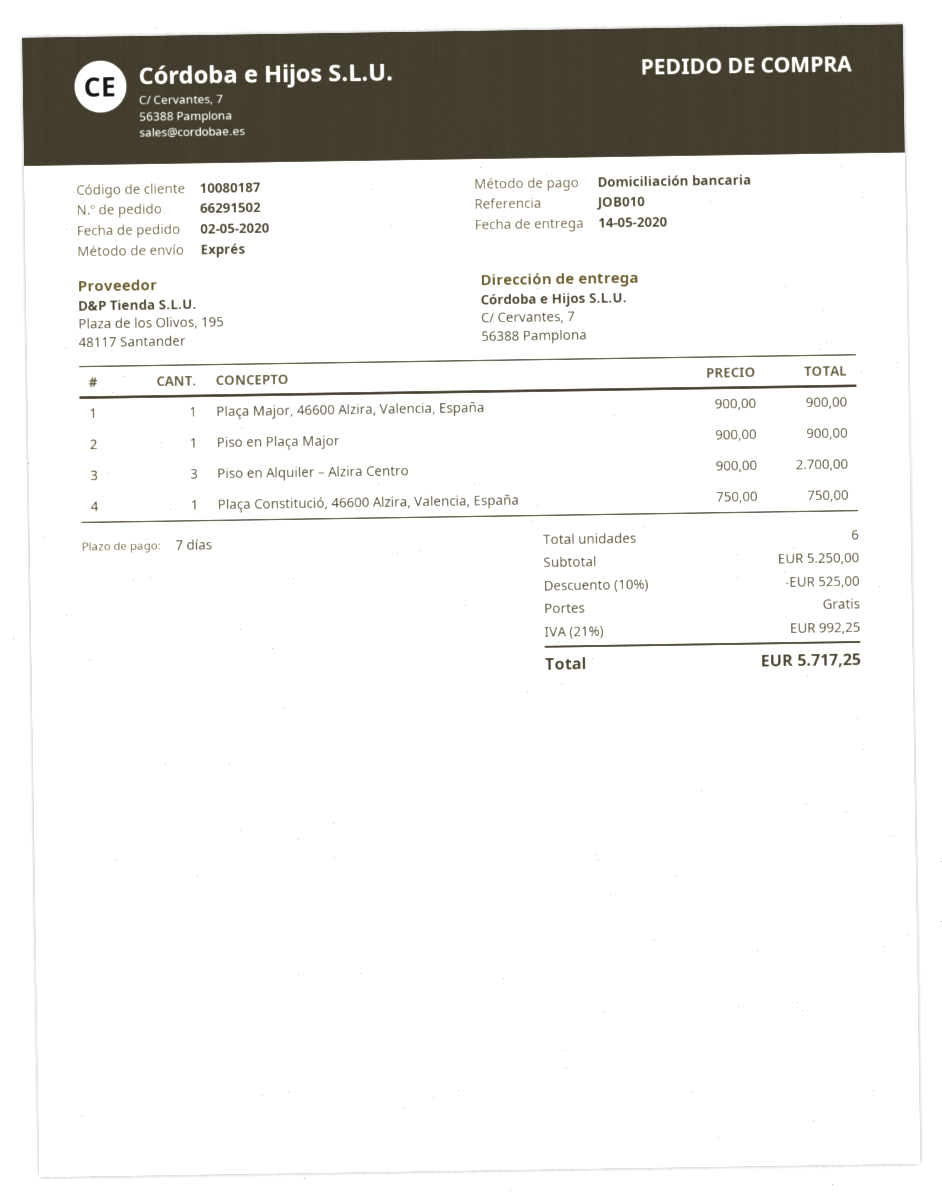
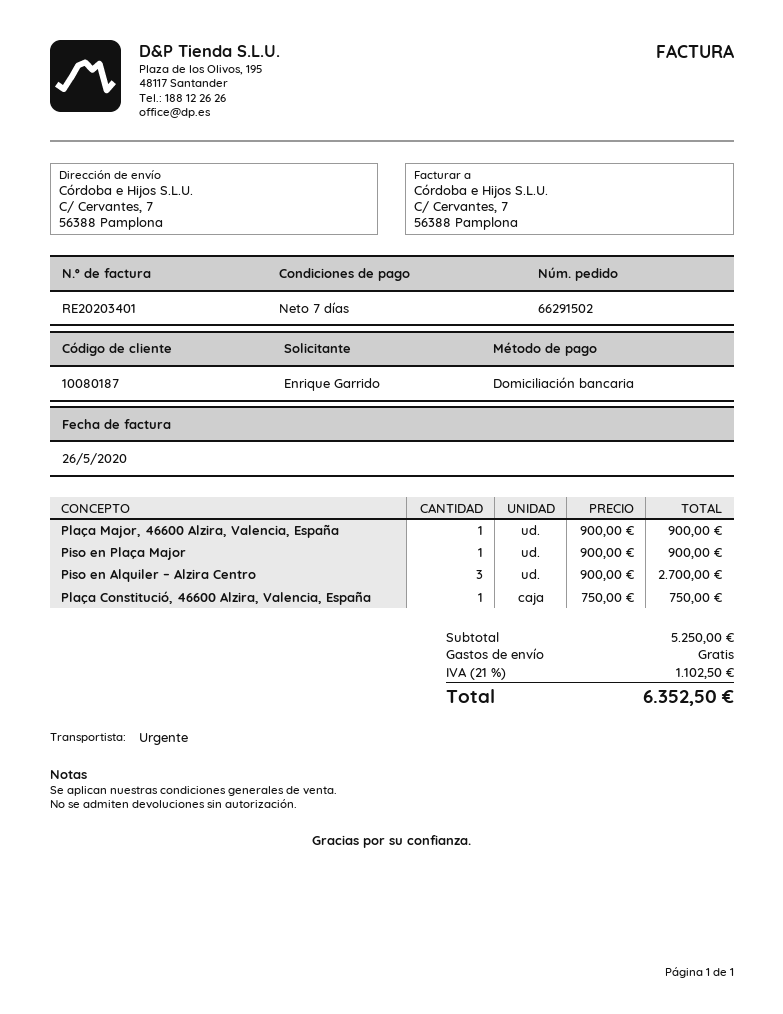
discount: 10% = 525.00 -> none
tax: 21% = 992.25 -> 21% = 1102.50
total: 5717.25 -> 6352.50

